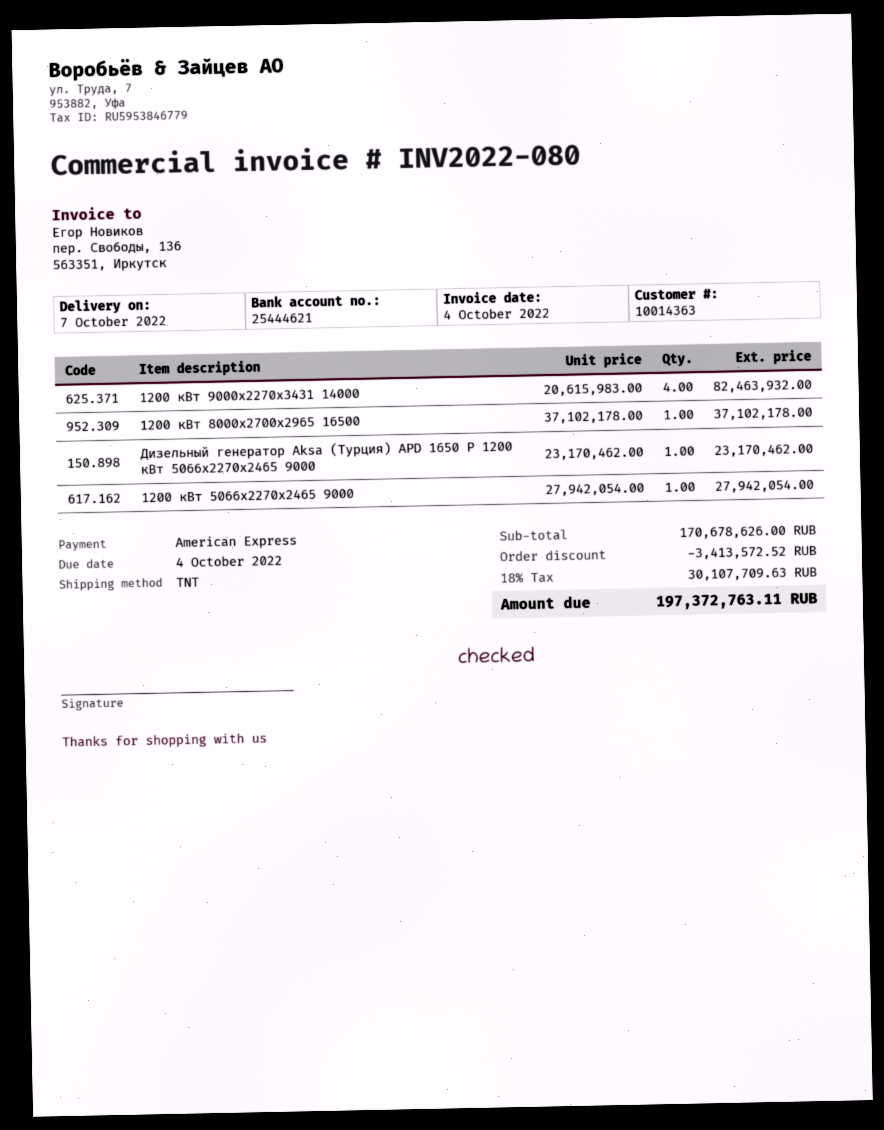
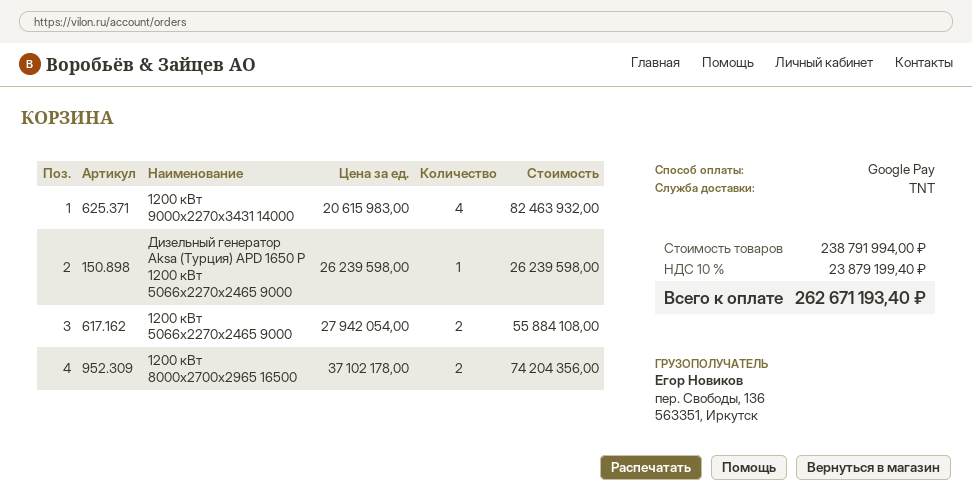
payment method: American Express -> Google Pay
1200 кВт 8000х2700х2965 16500: 1 x 37102178.00 = 37102178.00 -> 2 x 37102178.00 = 74204356.00
Дизельный генератор Aksa (Турция) APD 1650 P 1200 кВт 5066x2270x2465 9000: 1 x 23170462.00 = 23170462.00 -> 1 x 26239598.00 = 26239598.00
1200 кВт 5066x2270x2465 9000: 1 x 27942054.00 = 27942054.00 -> 2 x 27942054.00 = 55884108.00
subtotal: 170678626.00 -> 238791994.00
discount: 3413572.52 -> none
tax: 18% = 30107709.63 -> 10% = 23879199.40
total: 197372763.11 -> 262671193.40

